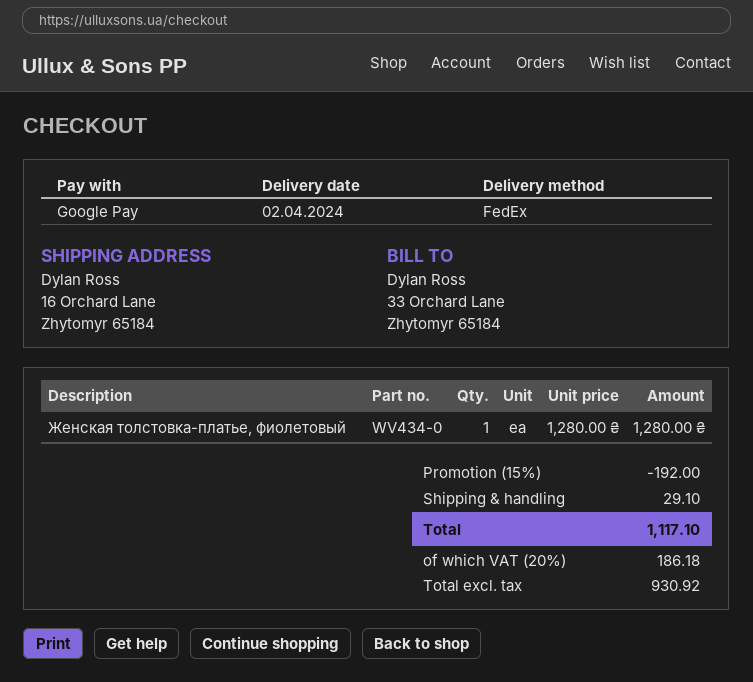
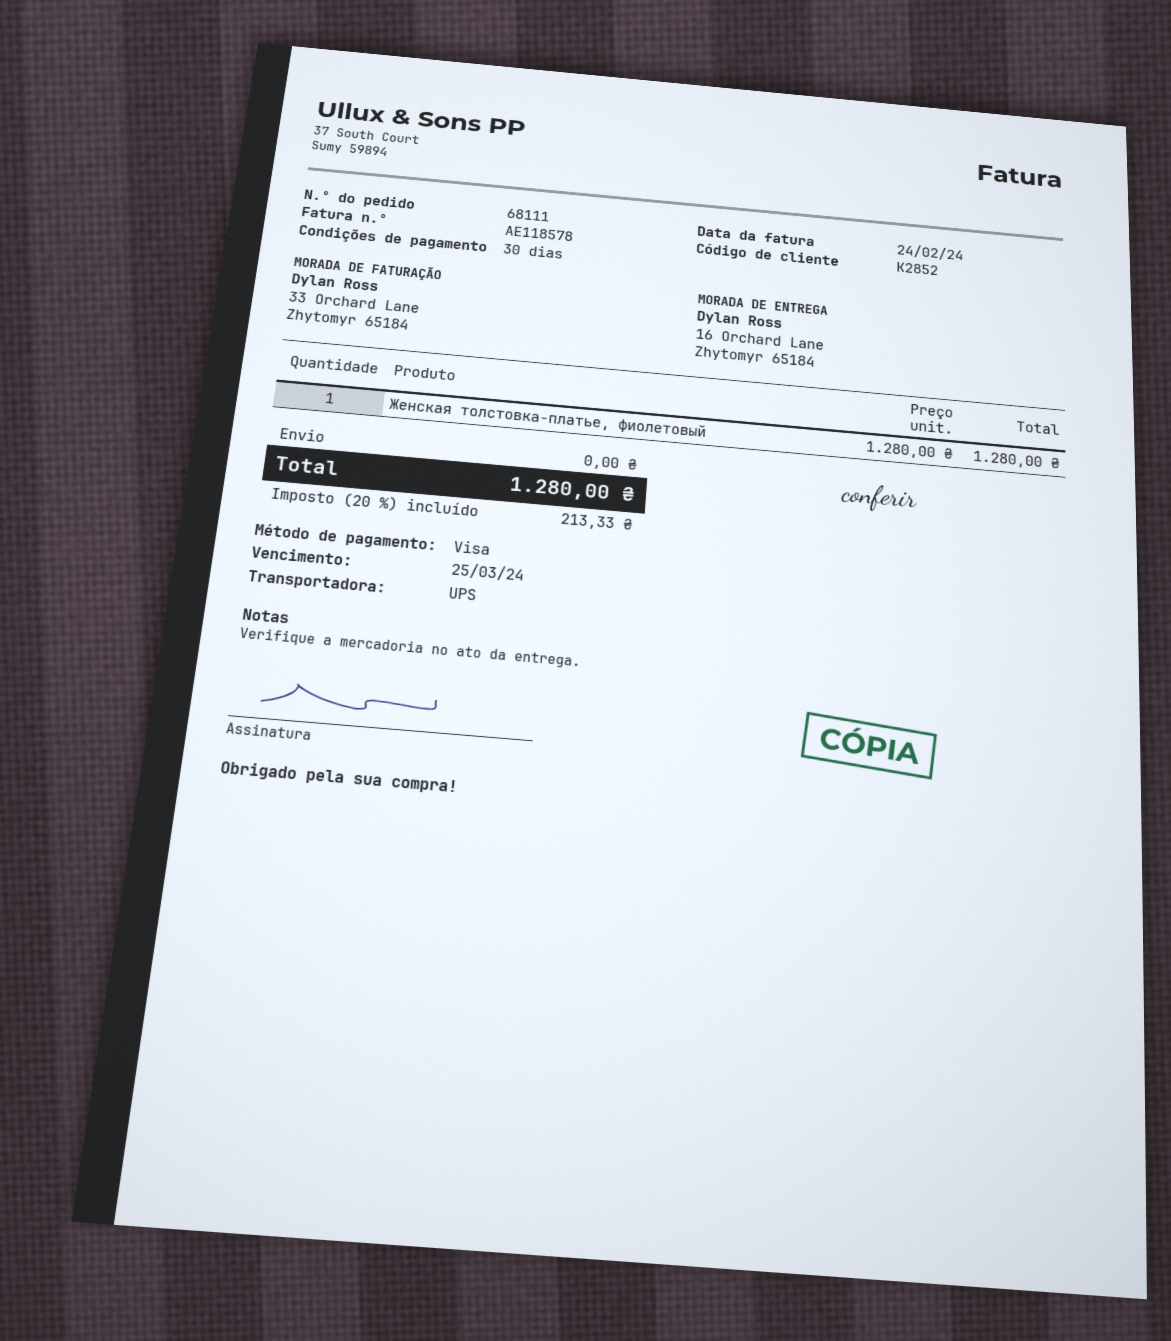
payment method: Google Pay -> Visa
shipping method: FedEx -> UPS
discount: 15% = 192.00 -> none
shipping: 29.10 -> 0.00
tax: 20% = 186.18 -> 20% = 213.33
total: 1117.10 -> 1280.00

